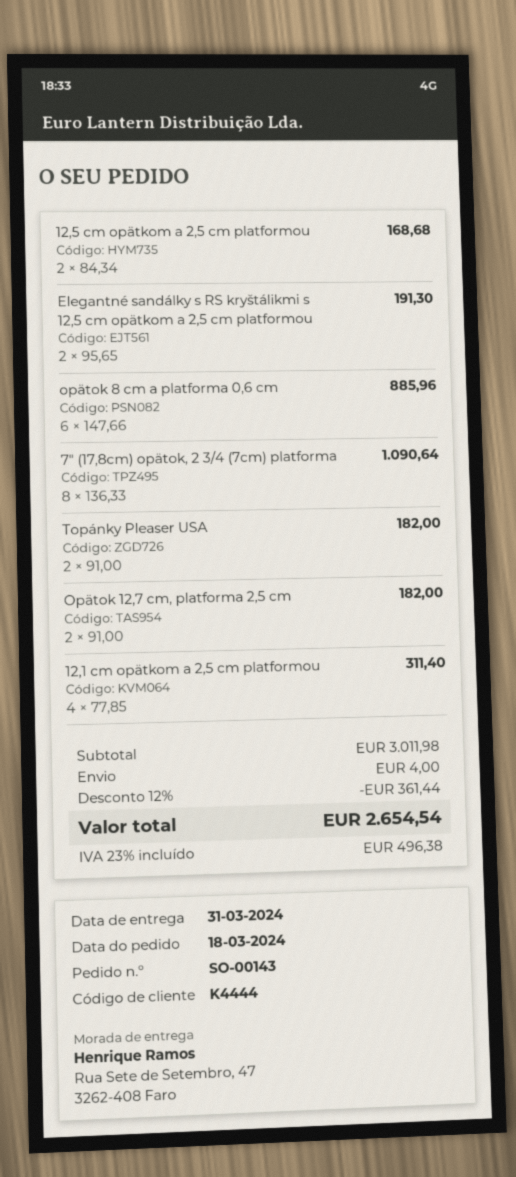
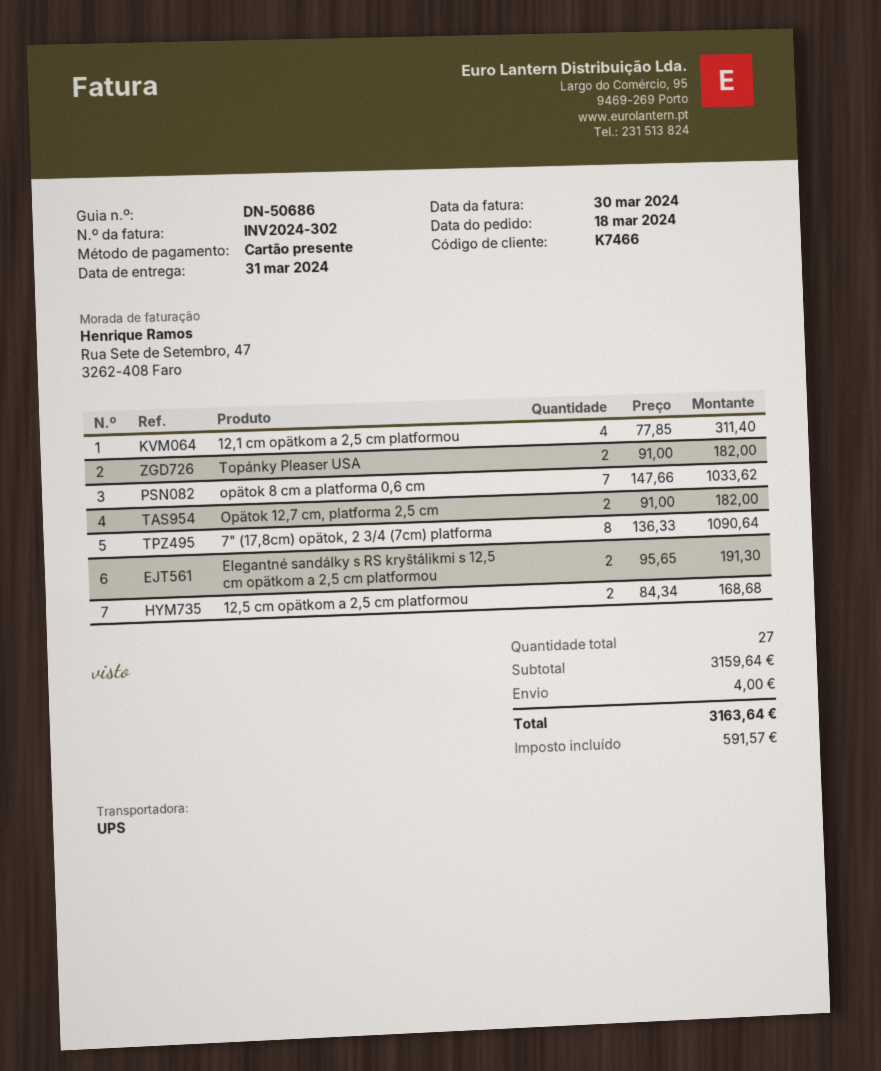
customer number: K4444 -> K7466
opätok 8 cm a platforma 0,6 cm: 6 x 147.66 = 885.96 -> 7 x 147.66 = 1033.62
subtotal: 3011.98 -> 3159.64
discount: 12% = 361.44 -> none
tax: 496.38 -> 591.57
total: 2654.54 -> 3163.64

